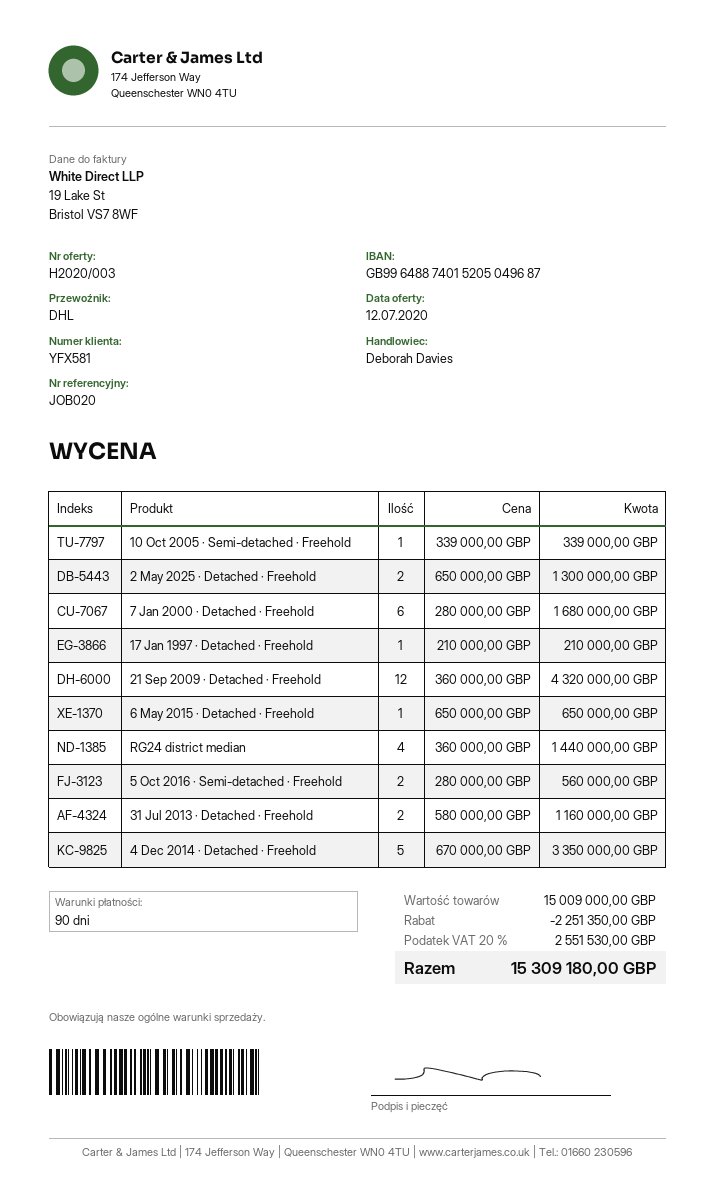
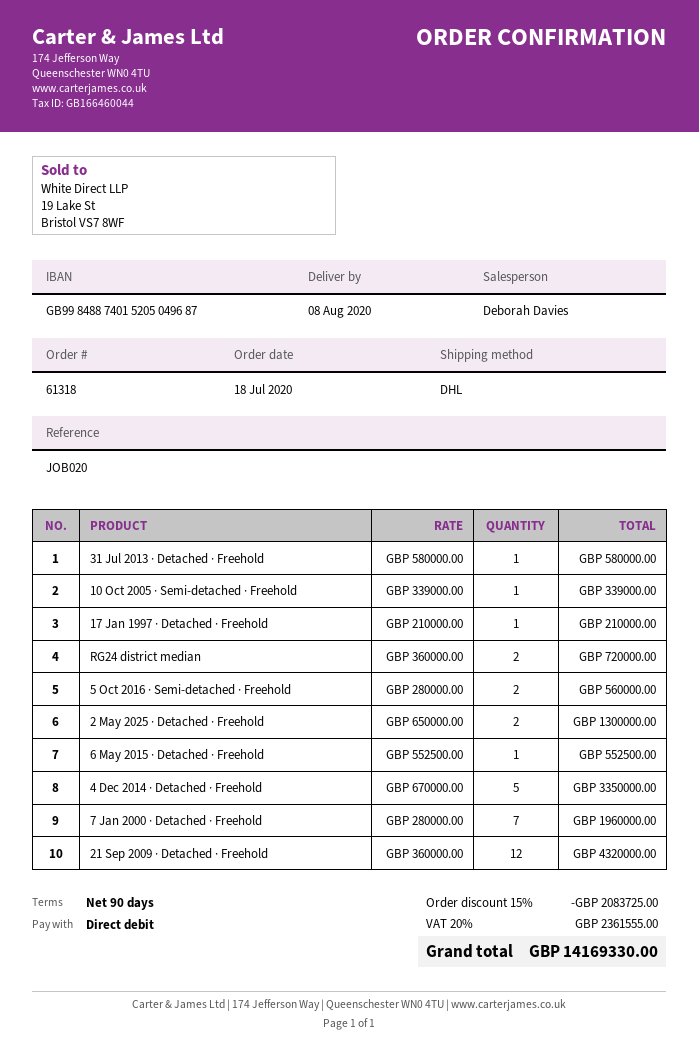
bank account: GB99648874015205049687 -> GB99848874015205049687
7 Jan 2000 · Detached · Freehold: 6 x 280000.00 = 1680000.00 -> 7 x 280000.00 = 1960000.00
6 May 2015 · Detached · Freehold: 1 x 650000.00 = 650000.00 -> 1 x 552500.00 = 552500.00
RG24 district median: 4 x 360000.00 = 1440000.00 -> 2 x 360000.00 = 720000.00
31 Jul 2013 · Detached · Freehold: 2 x 580000.00 = 1160000.00 -> 1 x 580000.00 = 580000.00
discount: 2251350.00 -> 2083725.00
tax: 20% = 2551530.00 -> 20% = 2361555.00
total: 15309180.00 -> 14169330.00

